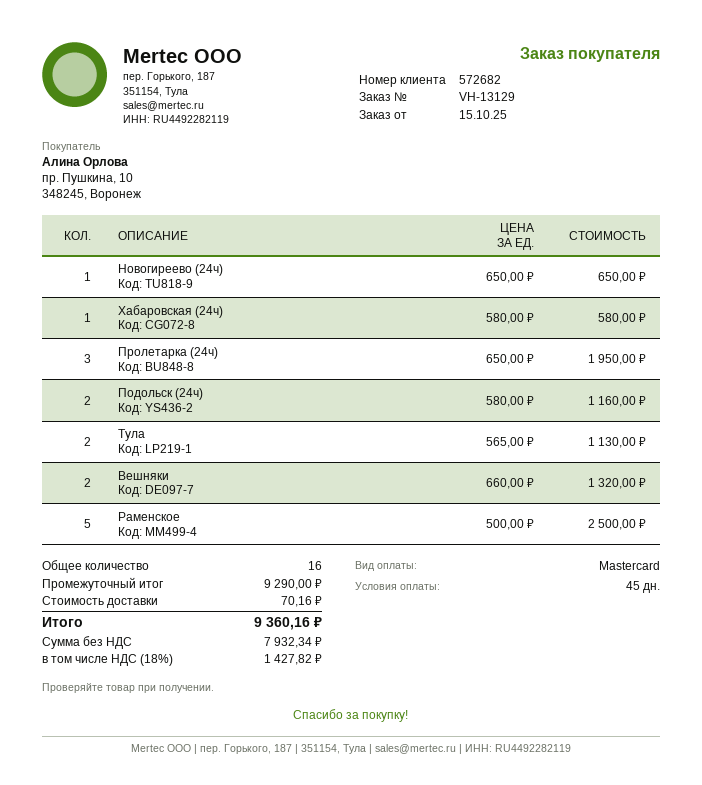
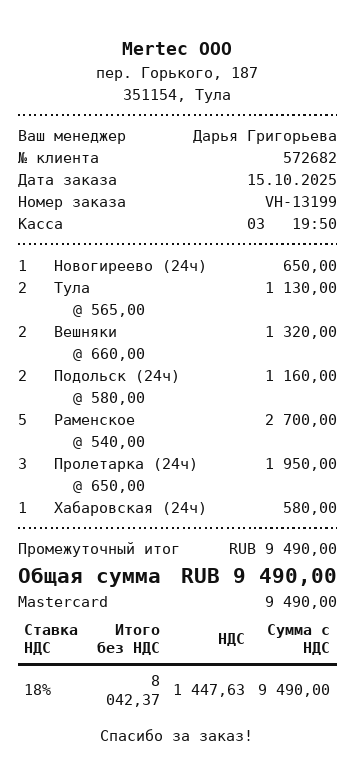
order number: VH-13129 -> VH-13199
Раменское: 5 x 500.00 = 2500.00 -> 5 x 540.00 = 2700.00
subtotal: 9290.00 -> 9490.00
shipping: 70.16 -> none
net: 7932.34 -> 8042.37
tax: 18% = 1427.82 -> 18% = 1447.63
total: 9360.16 -> 9490.00

